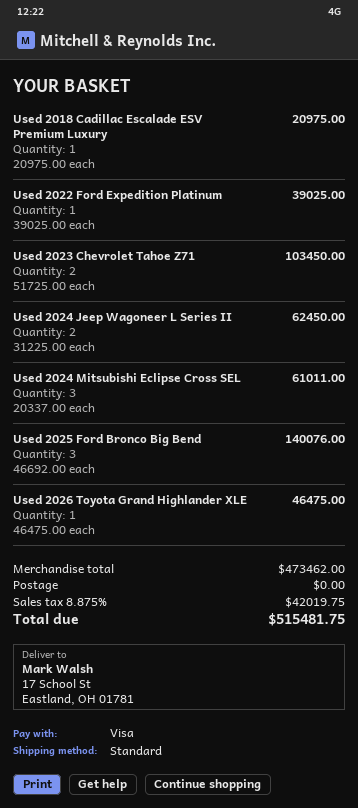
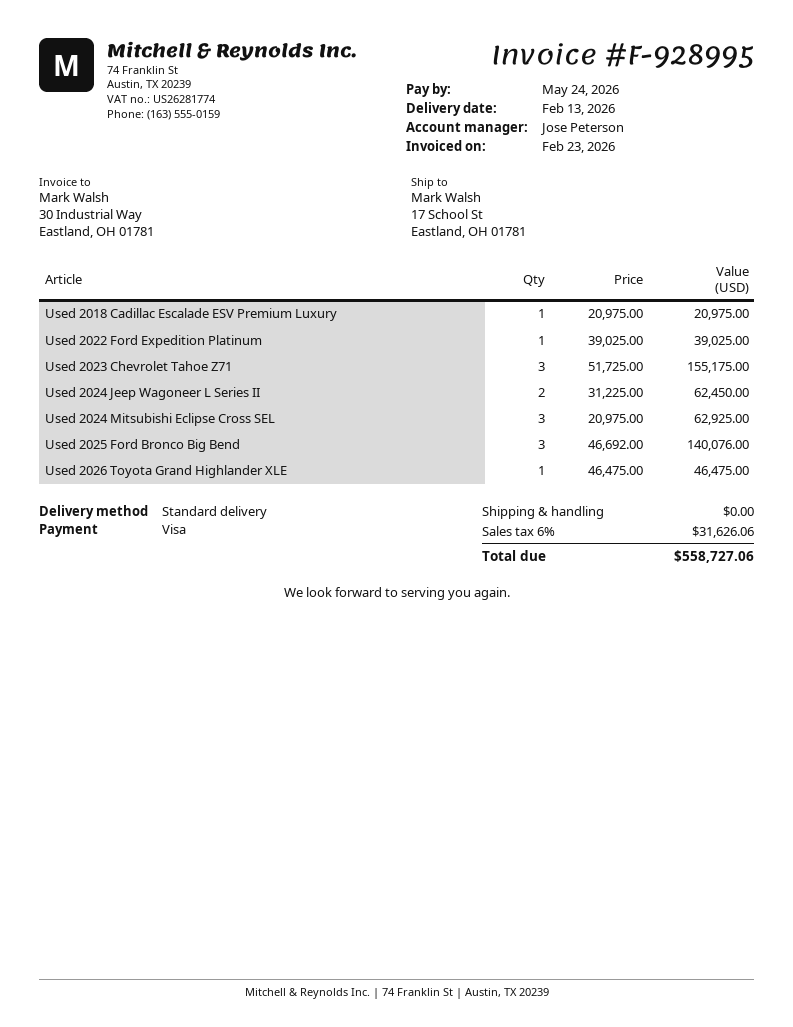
Used 2023 Chevrolet Tahoe Z71: 2 x 51725.00 = 103450.00 -> 3 x 51725.00 = 155175.00
Used 2024 Mitsubishi Eclipse Cross SEL: 3 x 20337.00 = 61011.00 -> 3 x 20975.00 = 62925.00
tax: 8.875% = 42019.75 -> 6% = 31626.06
total: 515481.75 -> 558727.06

